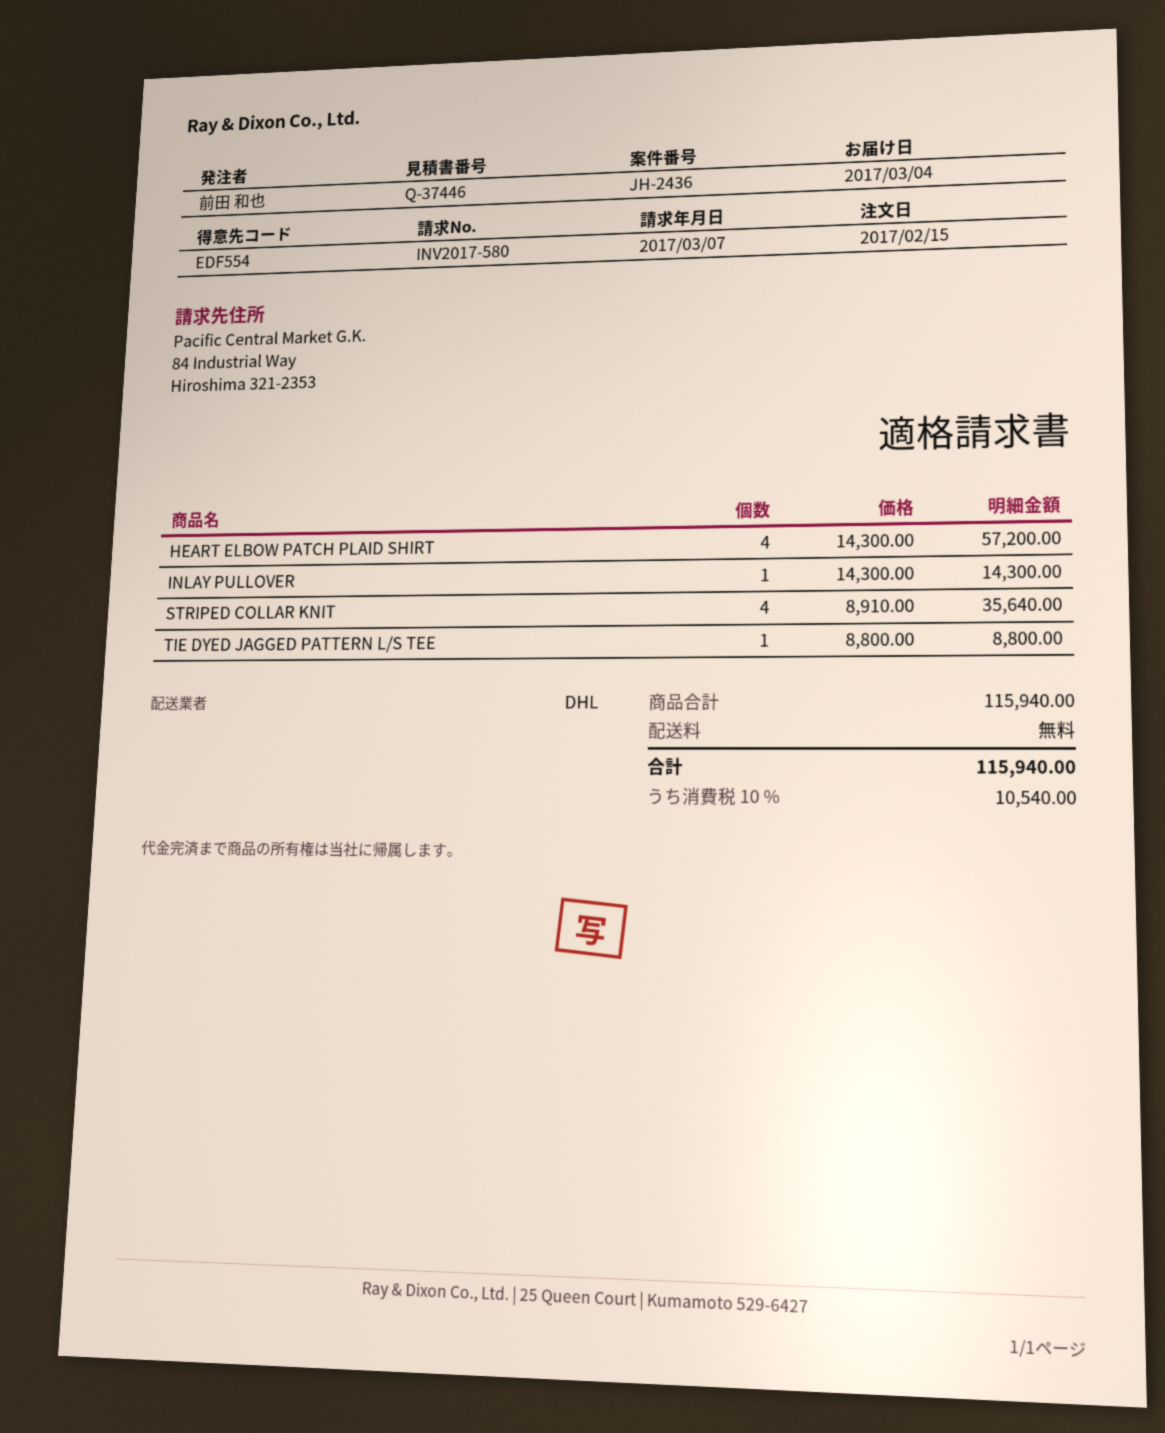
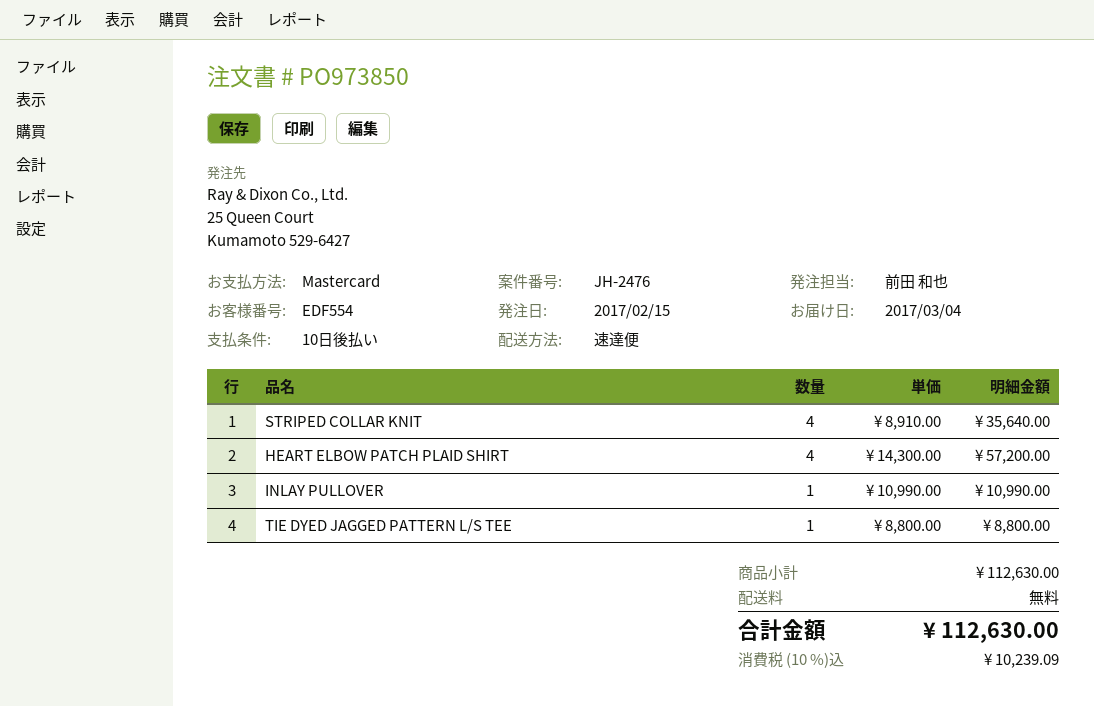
reference: JH-2436 -> JH-2476
shipping method: DHL -> express
INLAY PULLOVER: 1 x 14300.00 = 14300.00 -> 1 x 10990.00 = 10990.00
subtotal: 115940.00 -> 112630.00
tax: 10% = 10540.00 -> 10% = 10239.09
total: 115940.00 -> 112630.00

